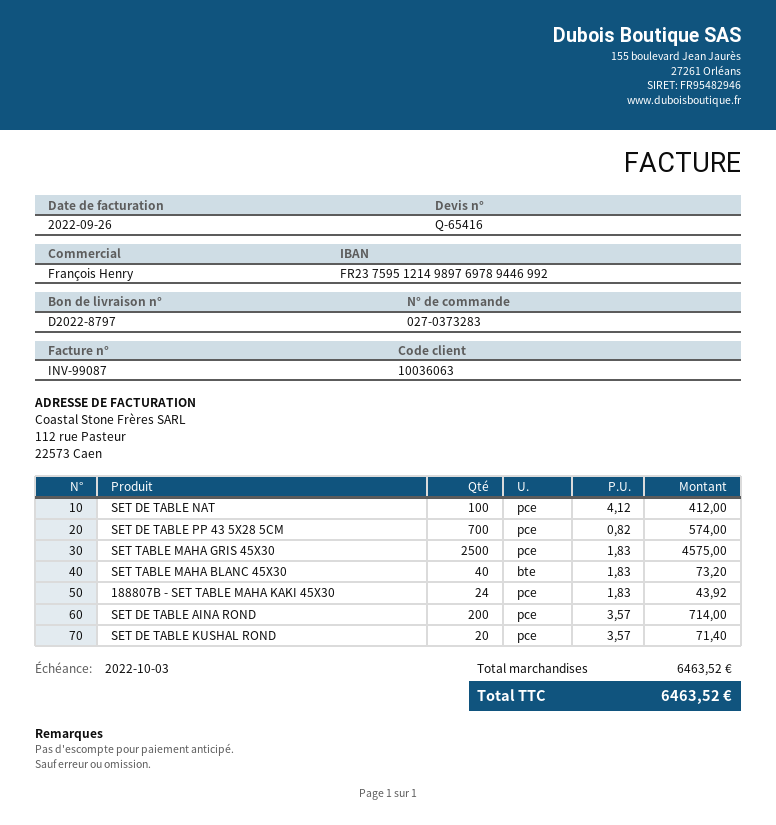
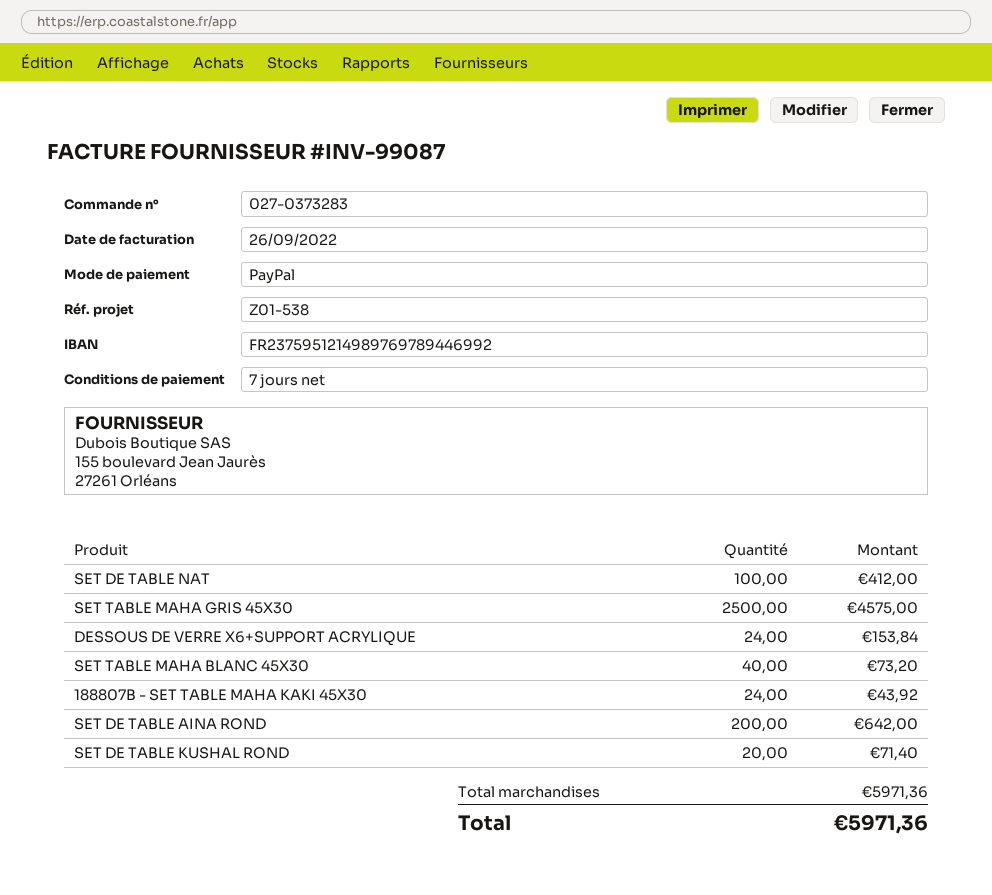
SET DE TABLE PP 43 5X28 5CM: 700 for 574.00 -> none
SET DE TABLE AINA ROND: 200 for 714.00 -> 200 for 642.00
DESSOUS DE VERRE X6+SUPPORT ACRYLIQUE: none -> 24 for 153.84
subtotal: 6463.52 -> 5971.36
total: 6463.52 -> 5971.36

